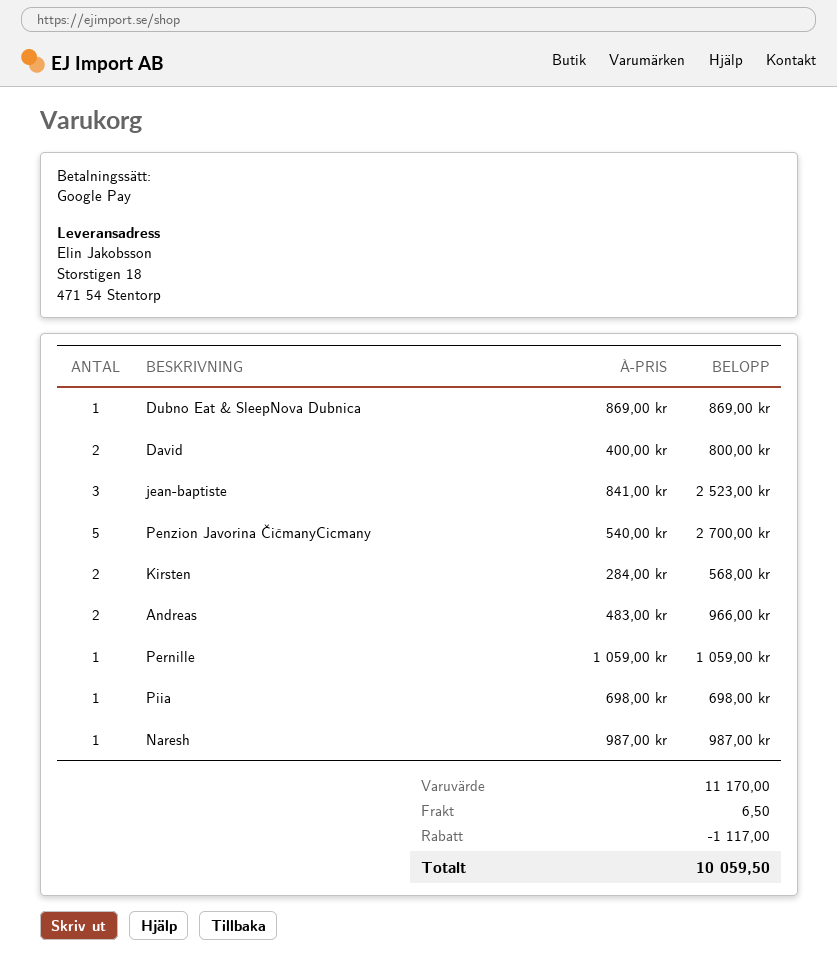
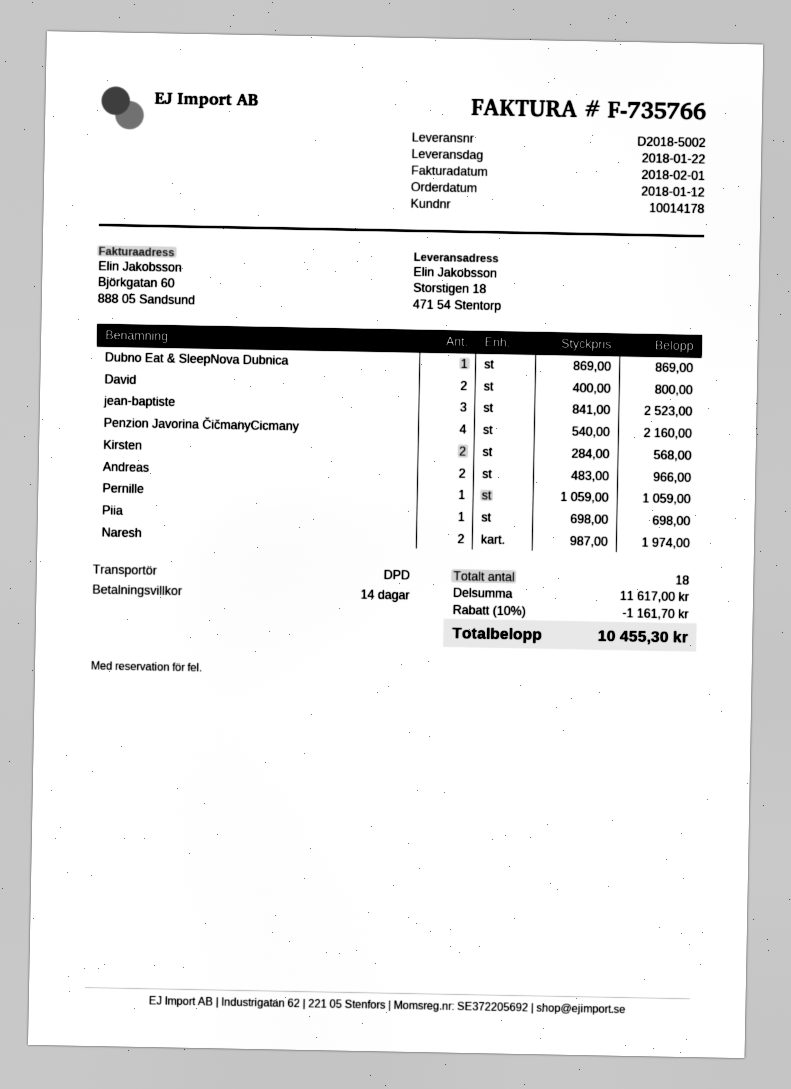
Penzion Javorina ČičmanyCicmany: 5 x 540.00 = 2700.00 -> 4 x 540.00 = 2160.00
Naresh: 1 x 987.00 = 987.00 -> 2 x 987.00 = 1974.00
subtotal: 11170.00 -> 11617.00
discount: 1117.00 -> 1161.70
shipping: 6.50 -> none
total: 10059.50 -> 10455.30

